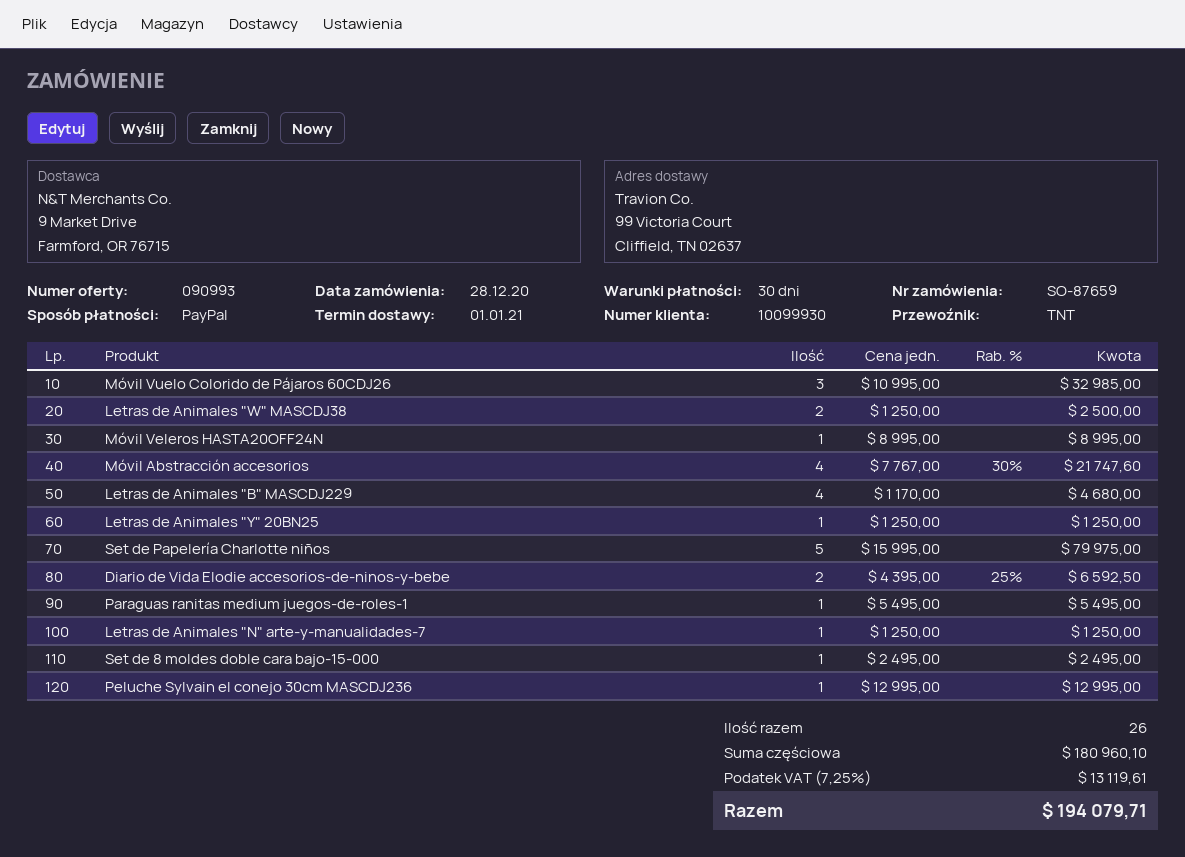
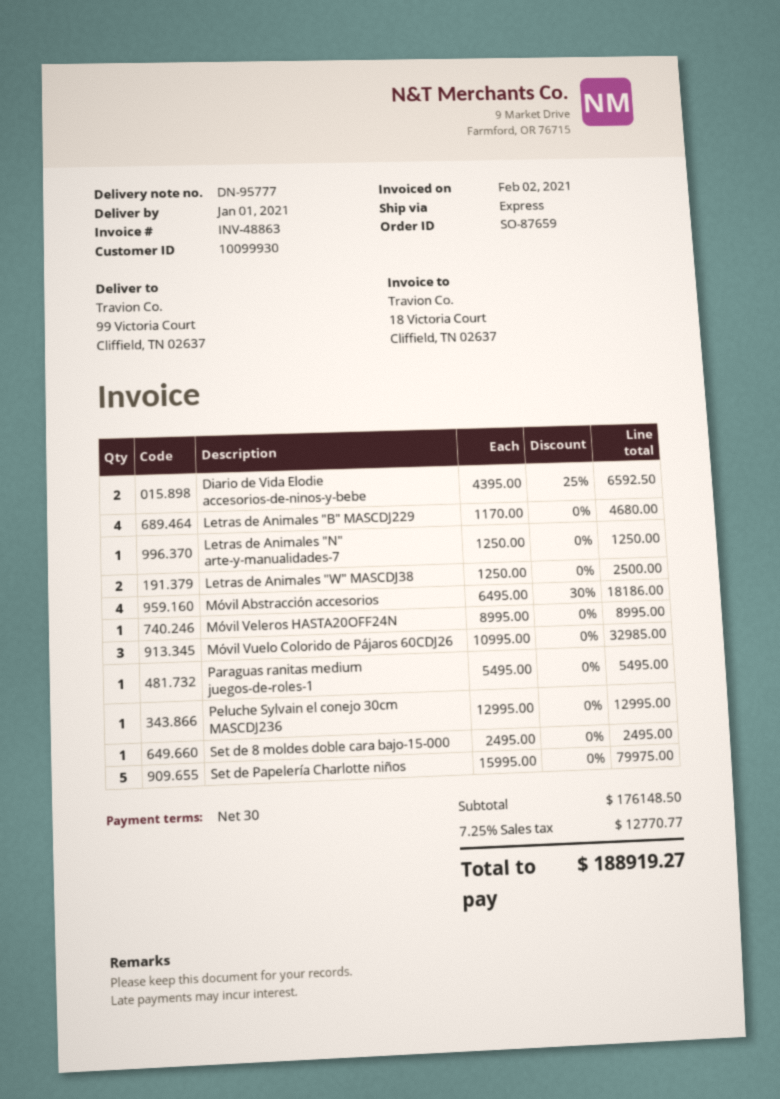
shipping method: TNT -> express
Móvil Abstracción accesorios: 4 x 7767.00 - 30% = 21747.60 -> 4 x 6495.00 - 30% = 18186.00
Letras de Animales "Y" 20BN25: 1 x 1250.00 = 1250.00 -> none
subtotal: 180960.10 -> 176148.50
tax: 7.25% = 13119.61 -> 7.25% = 12770.77
total: 194079.71 -> 188919.27

